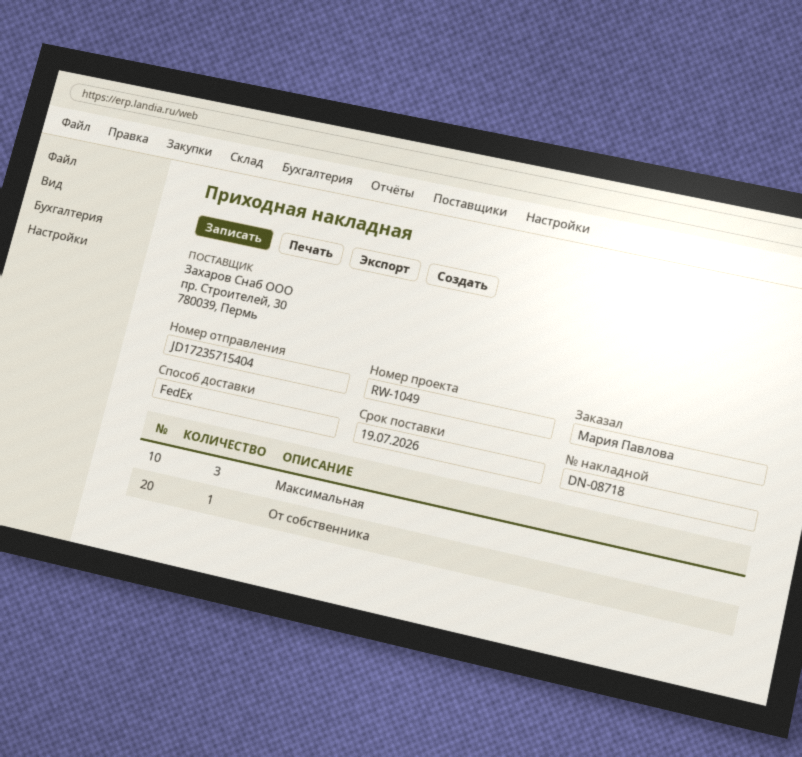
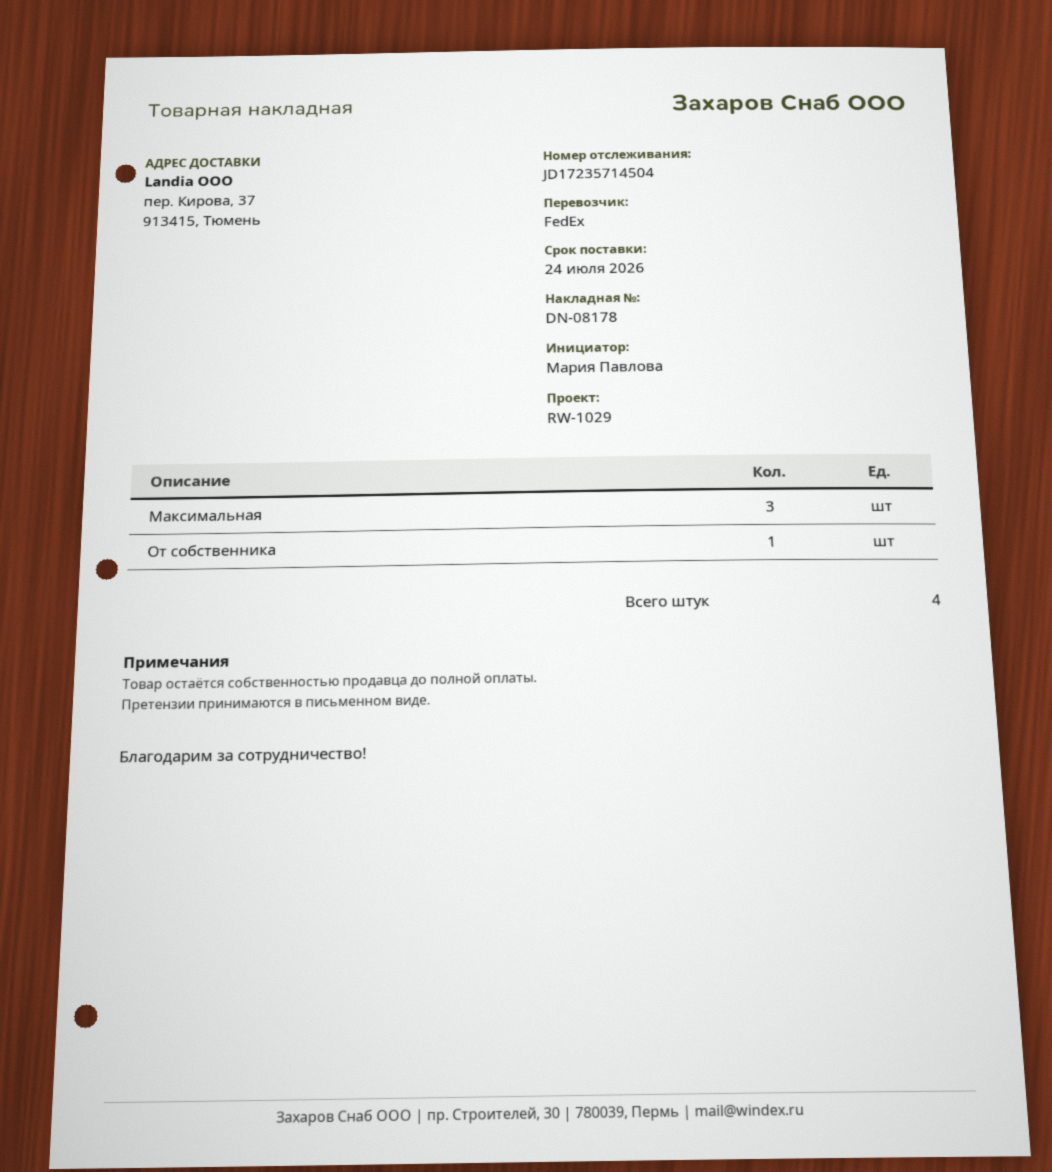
delivery note number: DN-08718 -> DN-08178
delivery date: 2026-07-19 -> 2026-07-24
reference: RW-1049 -> RW-1029
tracking number: JD17235715404 -> JD17235714504

